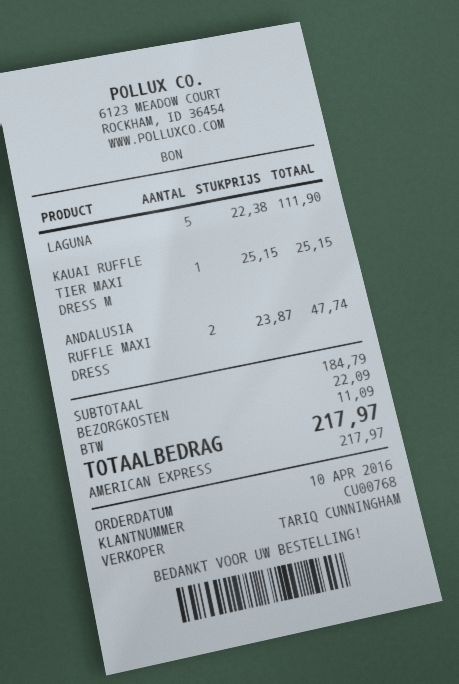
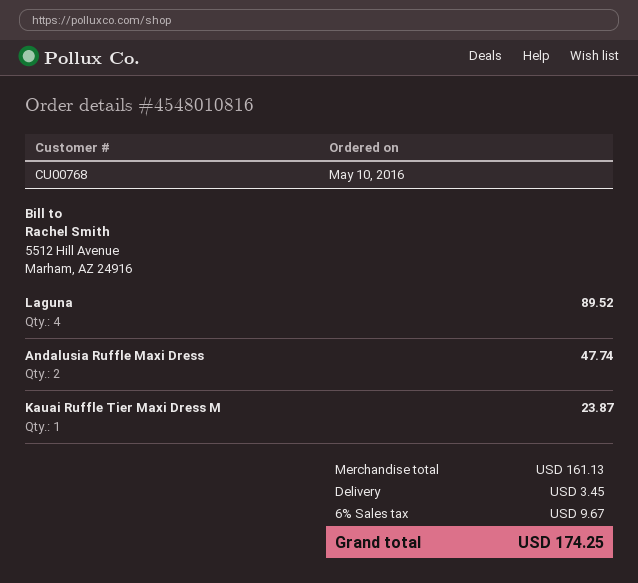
order date: 2016-04-10 -> 2016-05-10
LAGUNA: 5 for 111.90 -> 4 for 89.52
KAUAI RUFFLE TIER MAXI DRESS M: 1 for 25.15 -> 1 for 23.87
subtotal: 184.79 -> 161.13
shipping: 22.09 -> 3.45
tax: 11.09 -> 9.67
total: 217.97 -> 174.25

